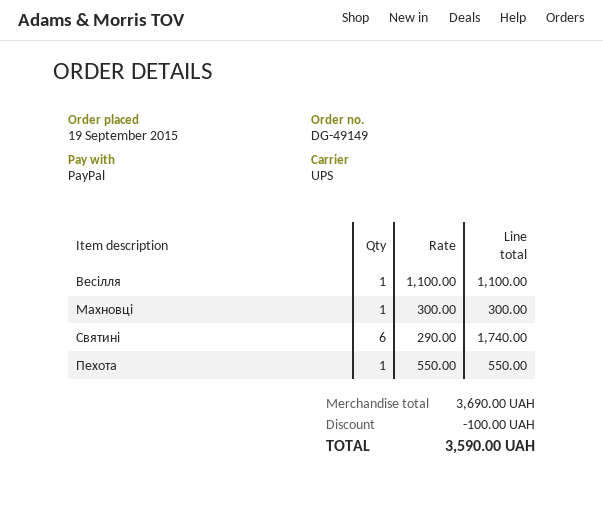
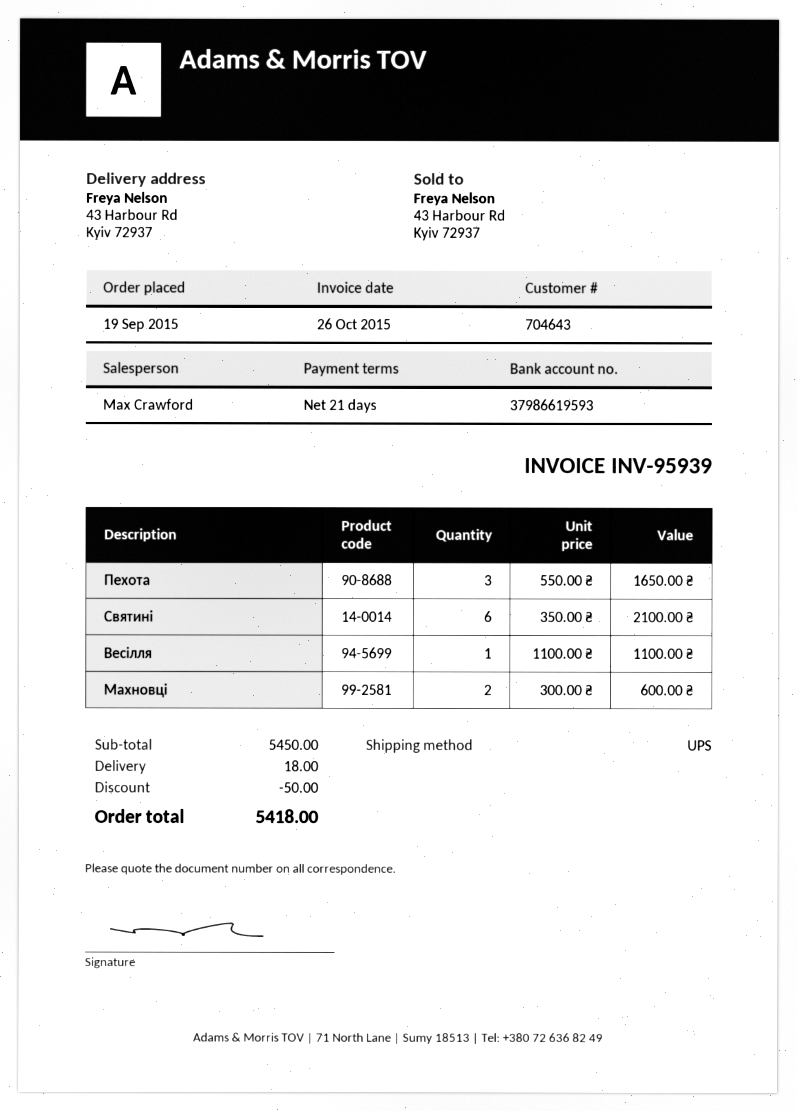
Махновці: 1 x 300.00 = 300.00 -> 2 x 300.00 = 600.00
Святині: 6 x 290.00 = 1740.00 -> 6 x 350.00 = 2100.00
Пехота: 1 x 550.00 = 550.00 -> 3 x 550.00 = 1650.00
subtotal: 3690.00 -> 5450.00
discount: 100.00 -> 50.00
shipping: none -> 18.00
total: 3590.00 -> 5418.00

